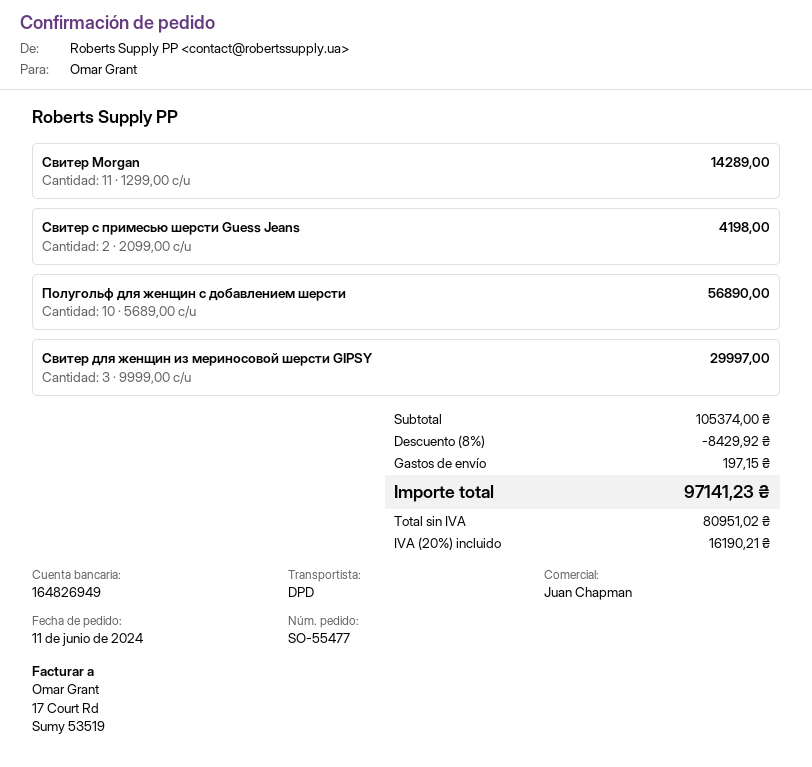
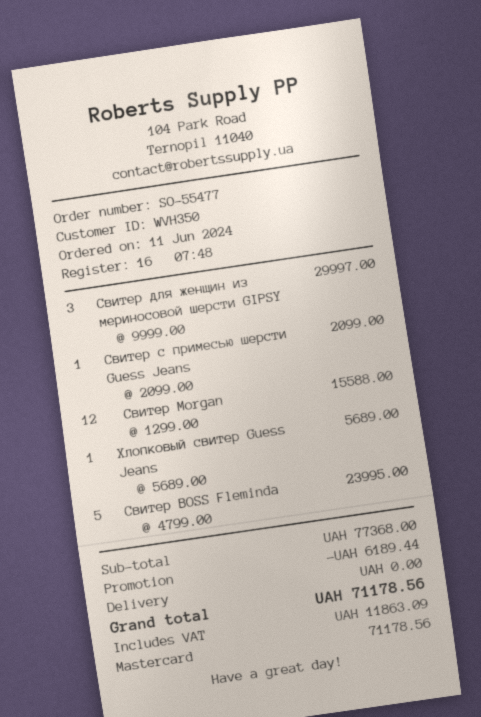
Свитер Morgan: 11 x 1299.00 = 14289.00 -> 12 x 1299.00 = 15588.00
Свитер с примесью шерсти Guess Jeans: 2 x 2099.00 = 4198.00 -> 1 x 2099.00 = 2099.00
Полугольф для женщин с добавлением шерсти: 10 x 5689.00 = 56890.00 -> none
Хлопковый свитер Guess Jeans: none -> 1 x 5689.00 = 5689.00
Свитер BOSS Fleminda: none -> 5 x 4799.00 = 23995.00
subtotal: 105374.00 -> 77368.00
discount: 8429.92 -> 6189.44
shipping: 197.15 -> 0.00
tax: 16190.21 -> 11863.09
total: 97141.23 -> 71178.56

